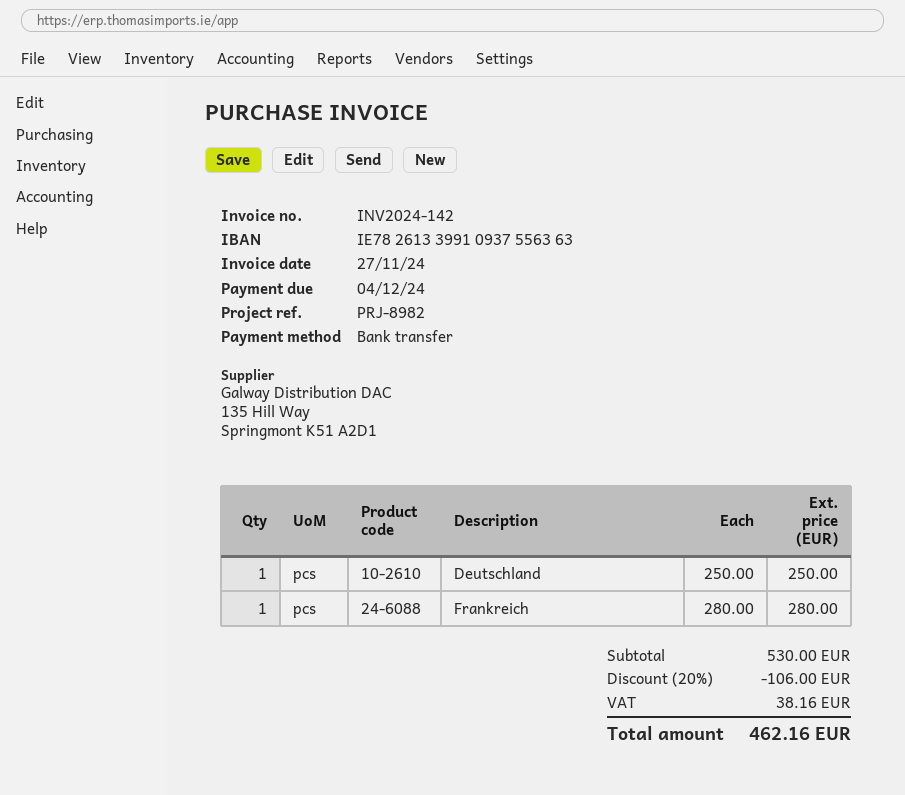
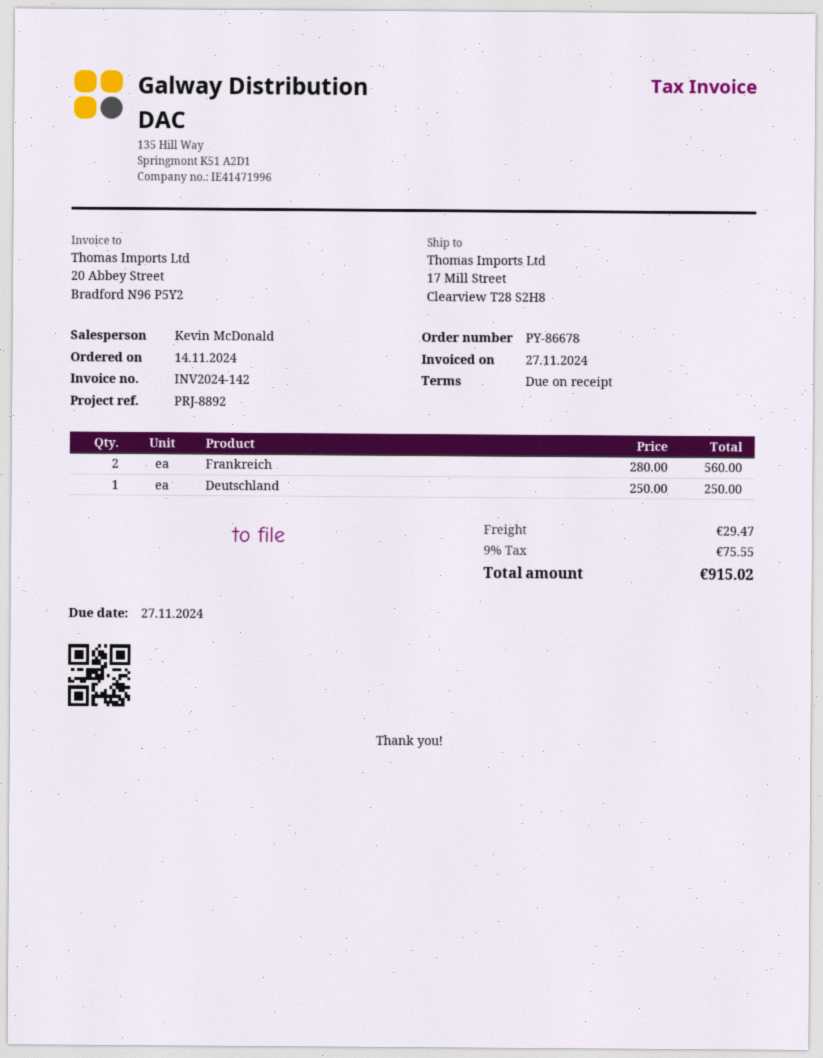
due date: 2024-12-04 -> 2024-11-27
reference: PRJ-8982 -> PRJ-8892
Frankreich: 1 x 280.00 = 280.00 -> 2 x 280.00 = 560.00
discount: 20% = 106.00 -> none
shipping: none -> 29.47
tax: 38.16 -> 75.55
total: 462.16 -> 915.02

